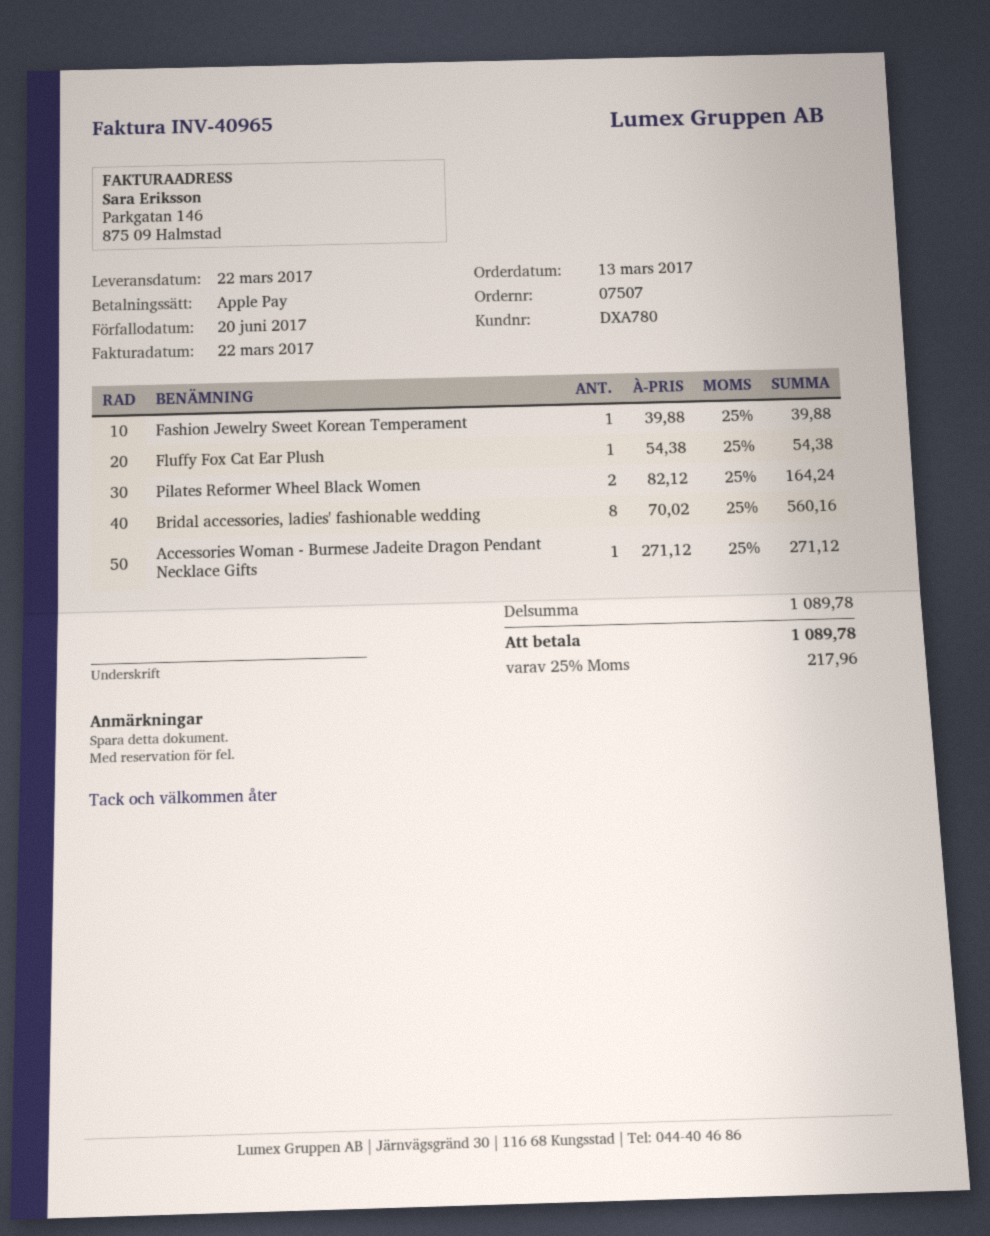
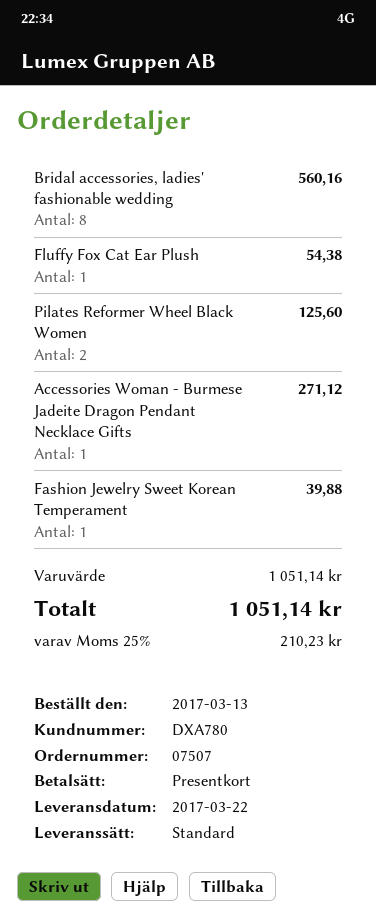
payment method: Apple Pay -> gift card
Pilates Reformer Wheel Black Women: 2 for 164.24 -> 2 for 125.60
subtotal: 1089.78 -> 1051.14
tax: 25% = 217.96 -> 25% = 210.23
total: 1089.78 -> 1051.14

